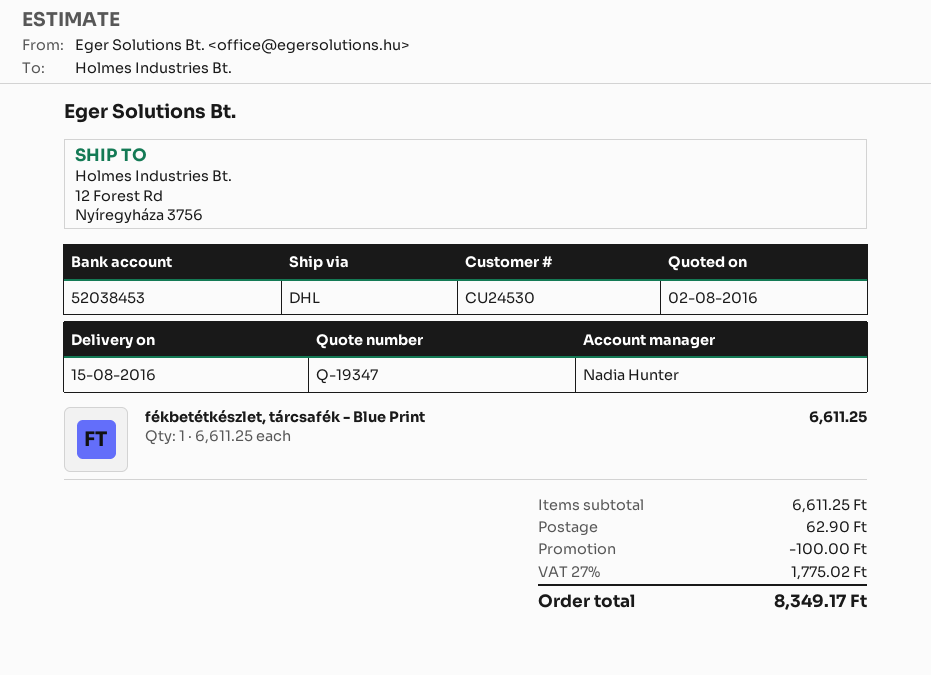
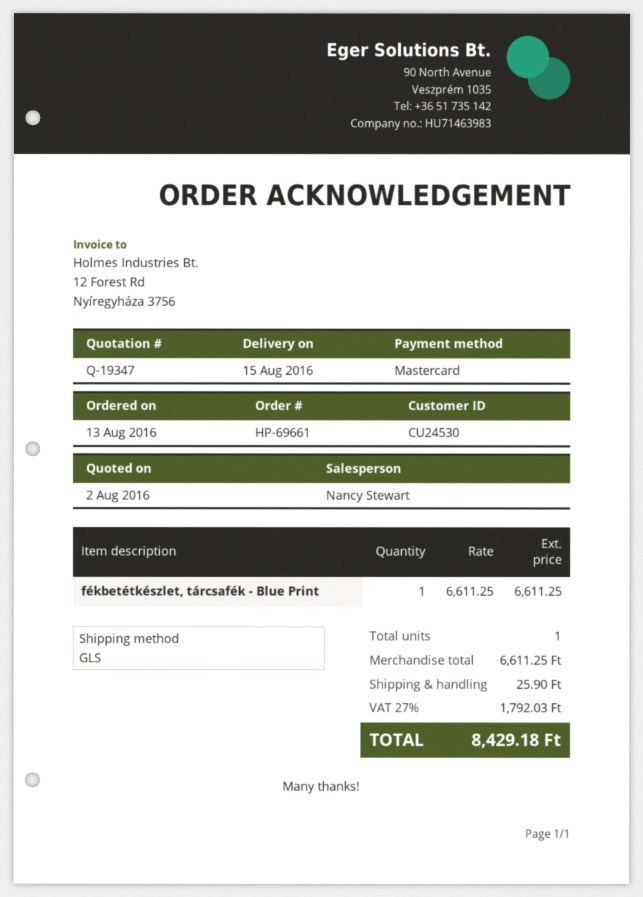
sales rep: Nadia Hunter -> Nancy Stewart
shipping method: DHL -> GLS
discount: 100.00 -> none
shipping: 62.90 -> 25.90
tax: 27% = 1775.02 -> 27% = 1792.03
total: 8349.17 -> 8429.18

